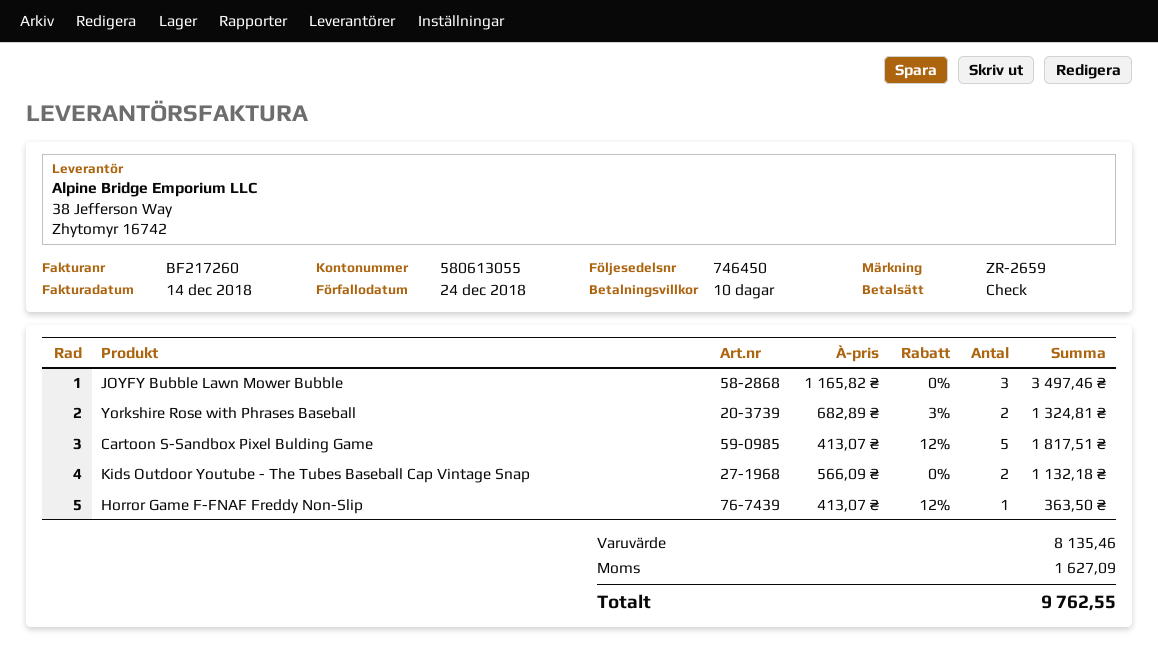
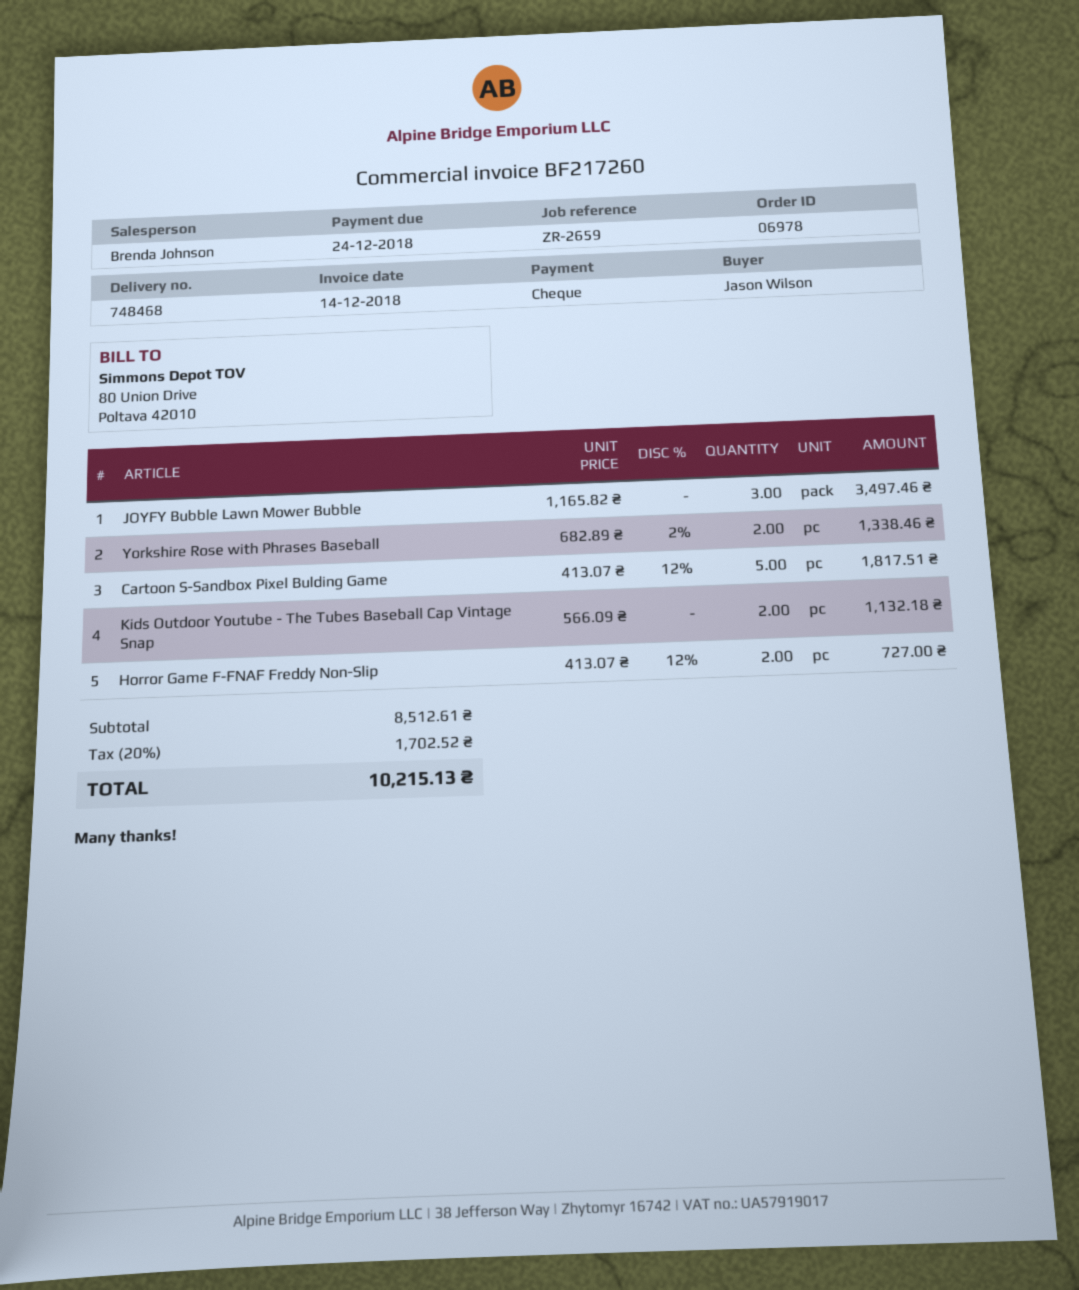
delivery note number: 746450 -> 748468
Yorkshire Rose with Phrases Baseball: 2 x 682.89 - 3% = 1324.81 -> 2 x 682.89 - 2% = 1338.46
Horror Game F-FNAF Freddy Non-Slip: 1 x 413.07 - 12% = 363.50 -> 2 x 413.07 - 12% = 727.00
subtotal: 8135.46 -> 8512.61
tax: 1627.09 -> 1702.52
total: 9762.55 -> 10215.13

